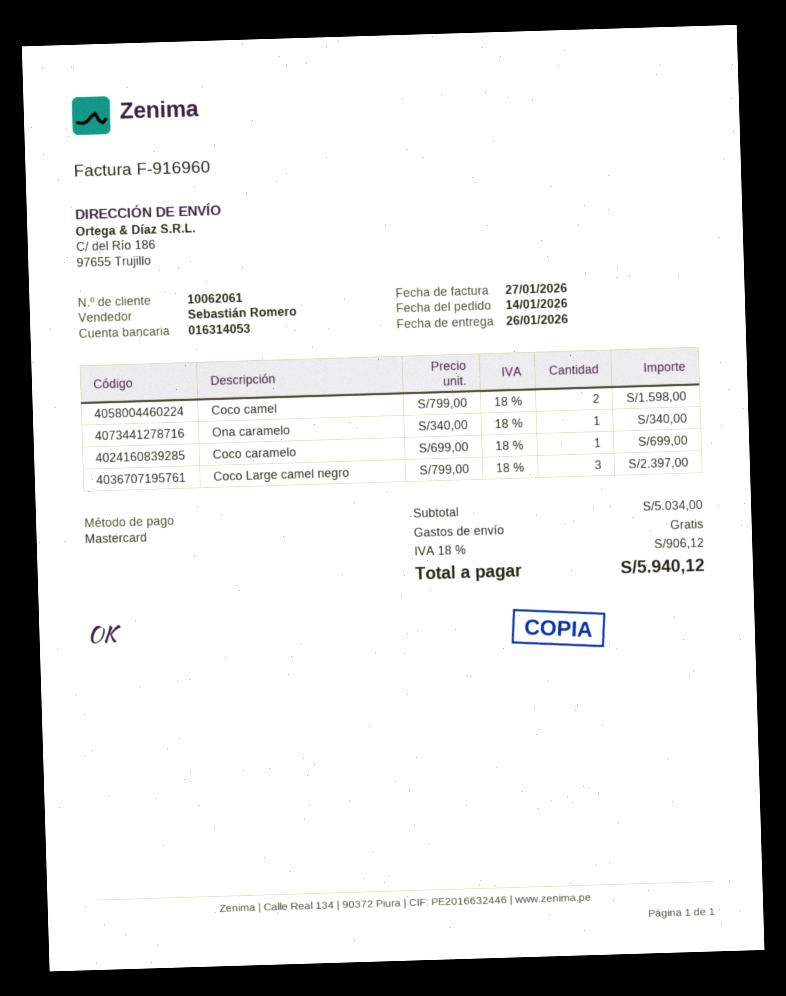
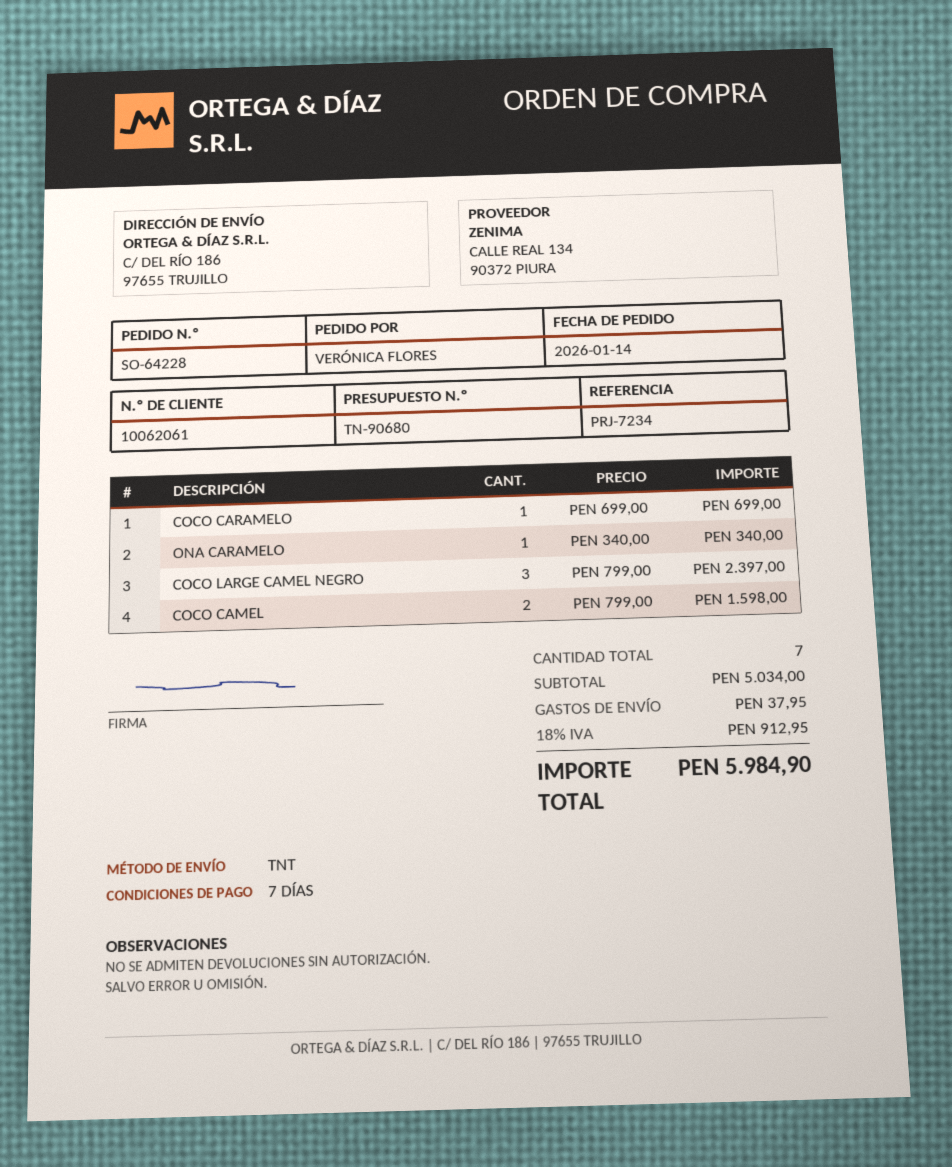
shipping: 0.00 -> 37.95
tax: 18% = 906.12 -> 18% = 912.95
total: 5940.12 -> 5984.90

